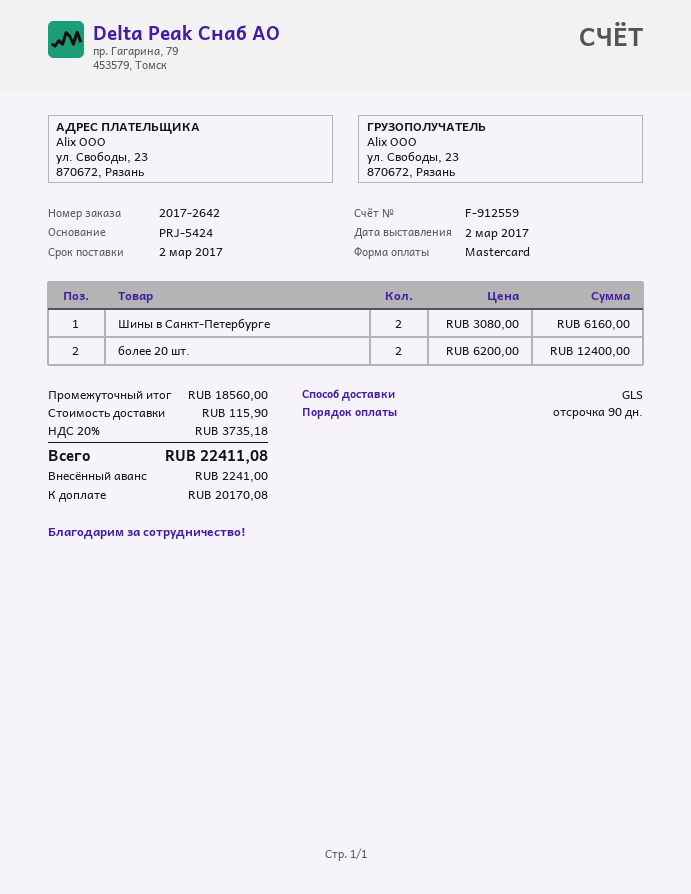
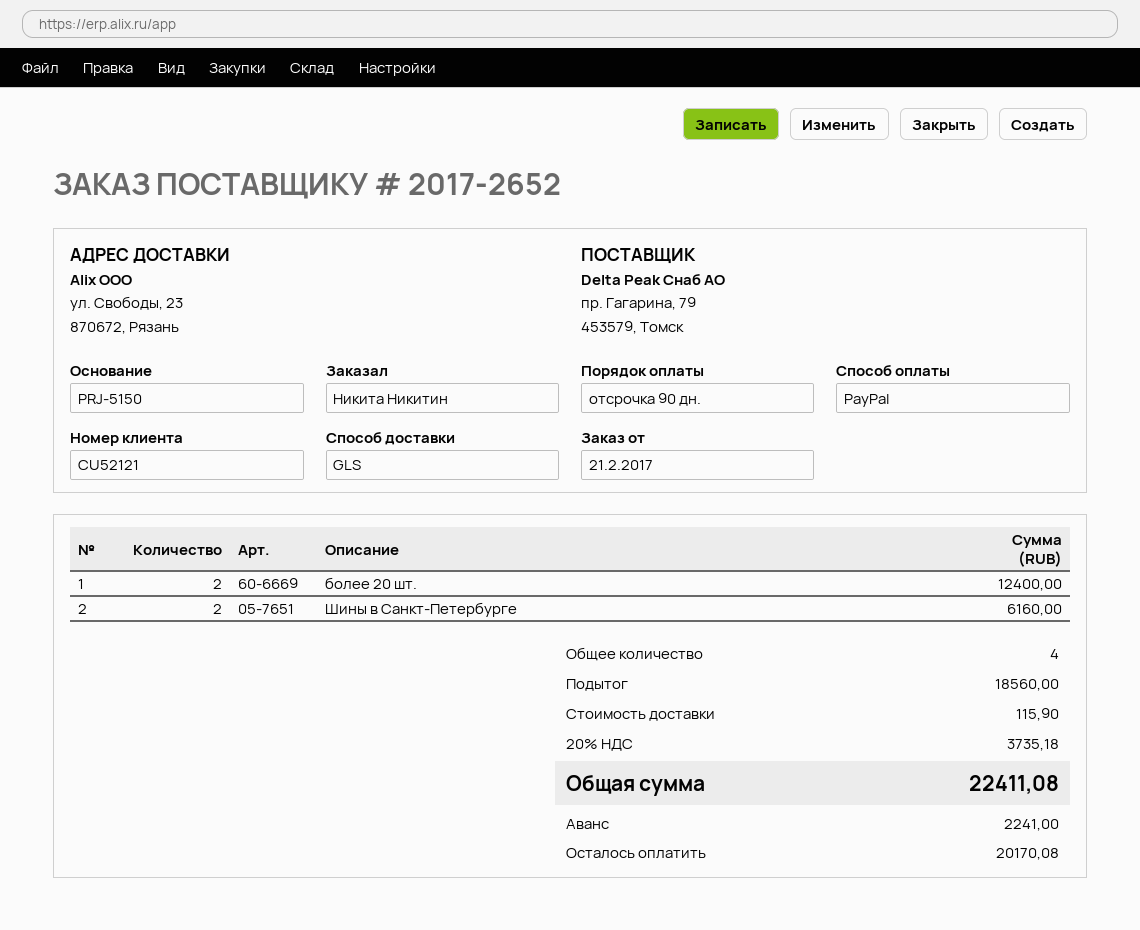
order number: 2017-2642 -> 2017-2652
reference: PRJ-5424 -> PRJ-5150
payment method: Mastercard -> PayPal

